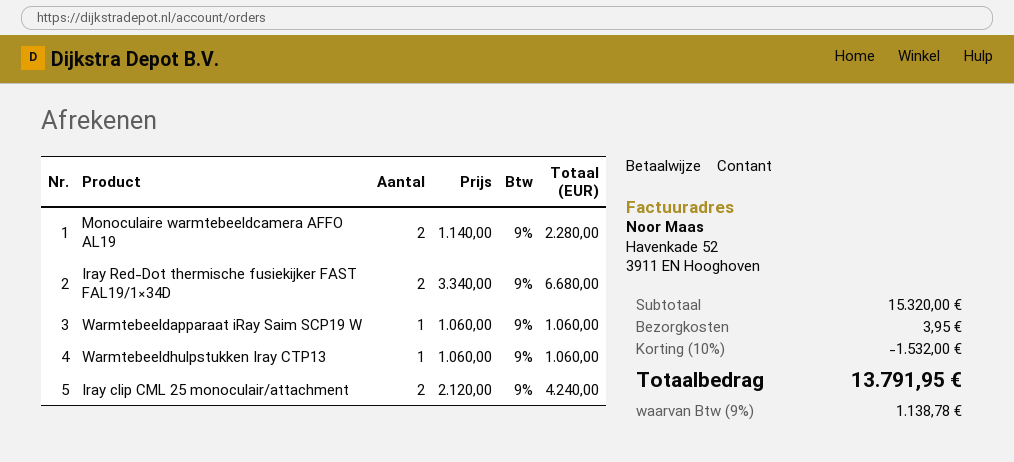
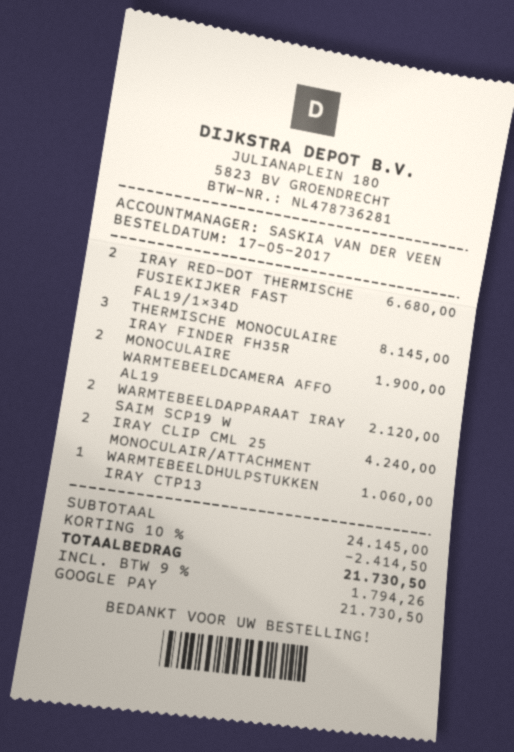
payment method: cash -> Google Pay
Monoculaire warmtebeeldcamera AFFO AL19: 2 for 2280.00 -> 2 for 1900.00
Warmtebeeldapparaat iRay Saim SCP19 W: 1 for 1060.00 -> 2 for 2120.00
THERMISCHE MONOCULAIRE IRAY FINDER FH35R: none -> 3 for 8145.00
subtotal: 15320.00 -> 24145.00
discount: 10% = 1532.00 -> 10% = 2414.50
shipping: 3.95 -> none
tax: 9% = 1138.78 -> 9% = 1794.26
total: 13791.95 -> 21730.50

